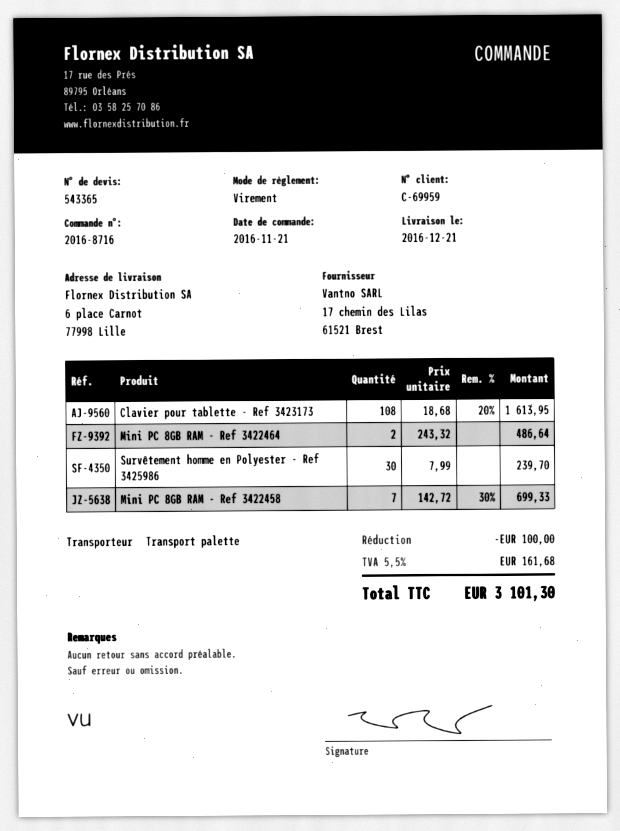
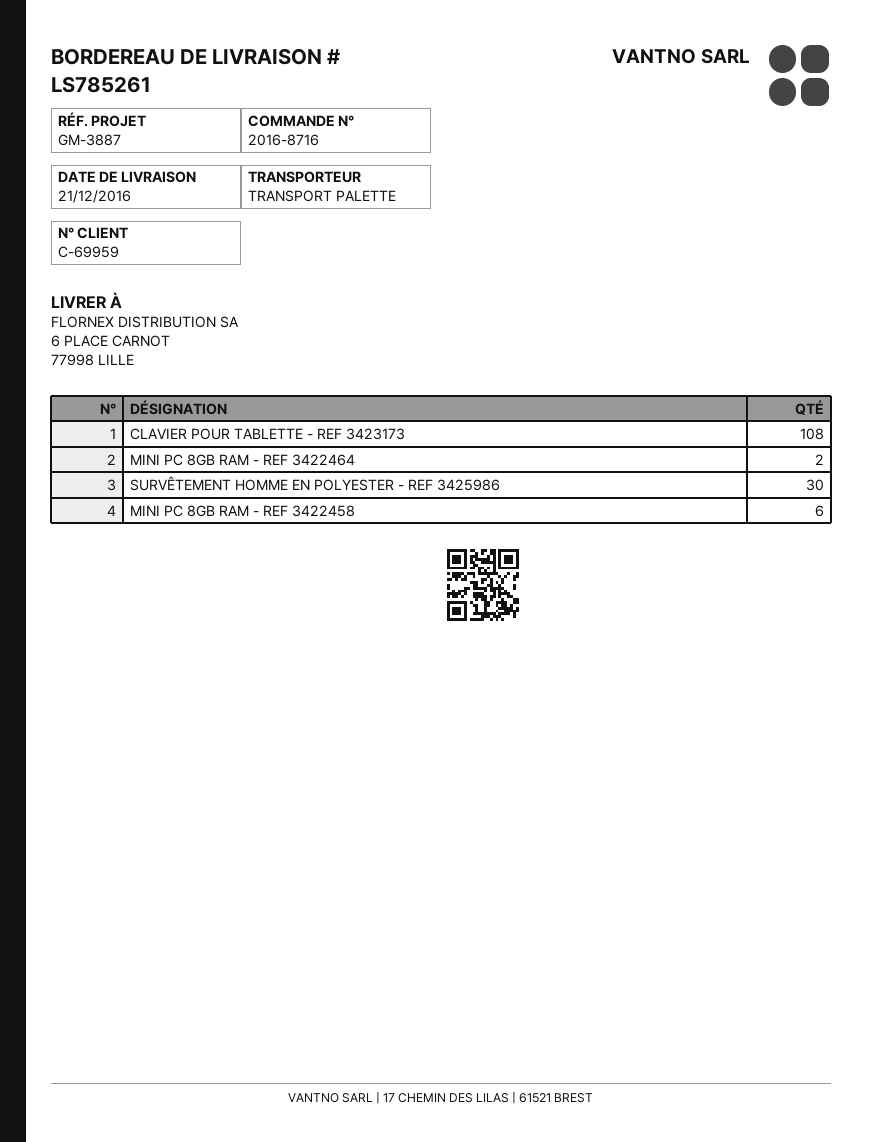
Mini PC 8GB RAM - Ref 3422458: 7 -> 6

